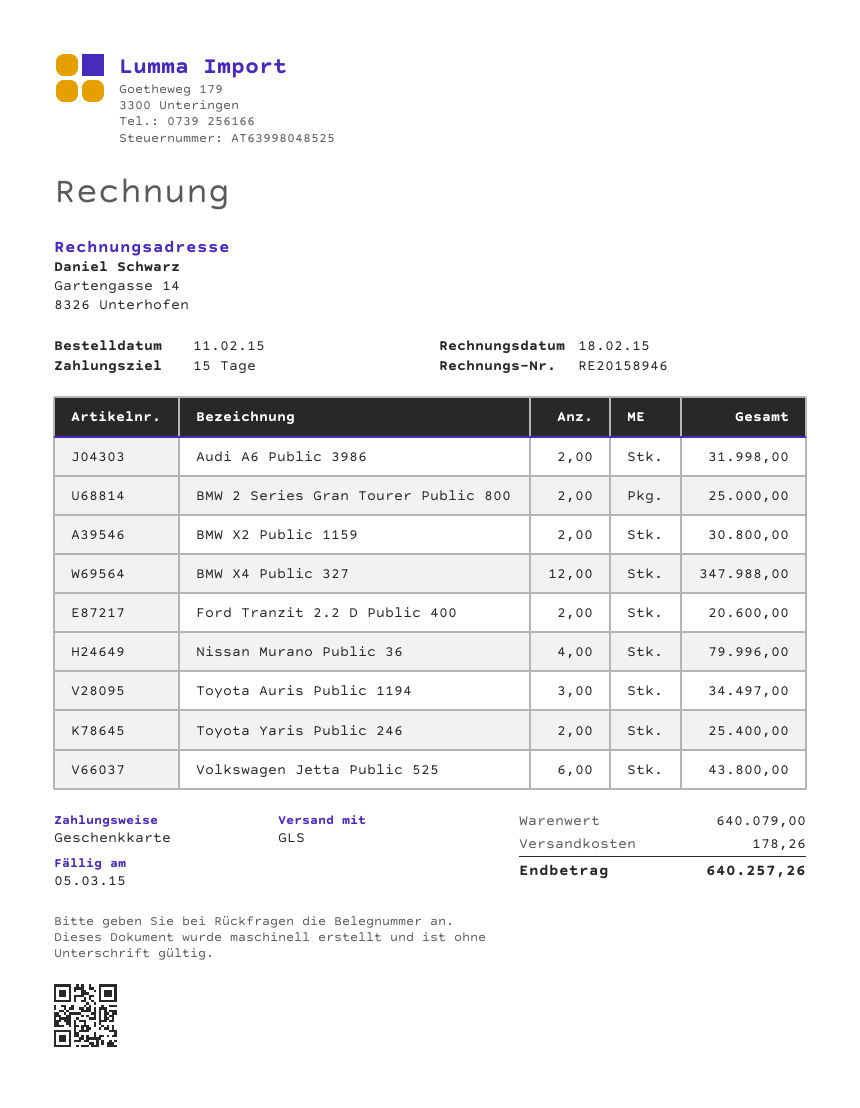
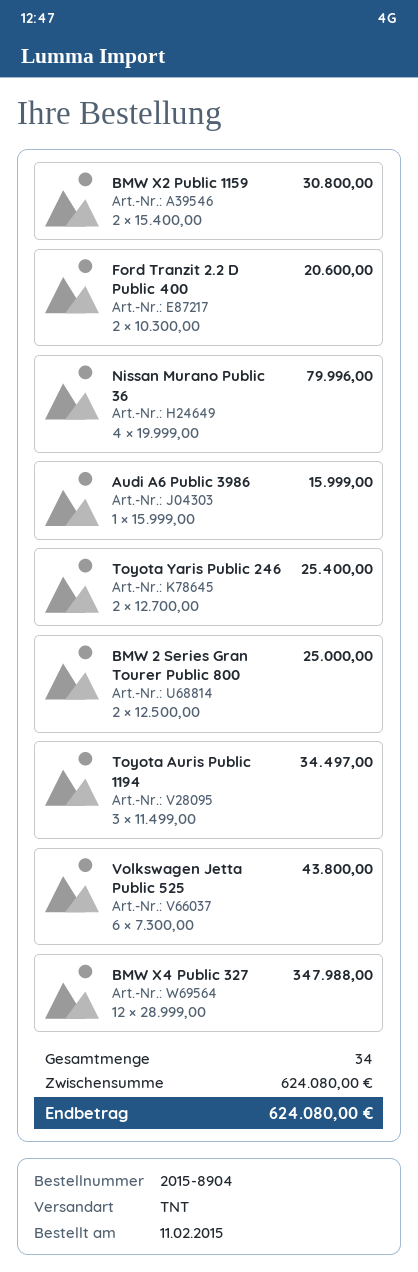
shipping method: GLS -> TNT
Audi A6 Public 3986: 2 for 31998.00 -> 1 for 15999.00
subtotal: 640079.00 -> 624080.00
shipping: 178.26 -> none
total: 640257.26 -> 624080.00

